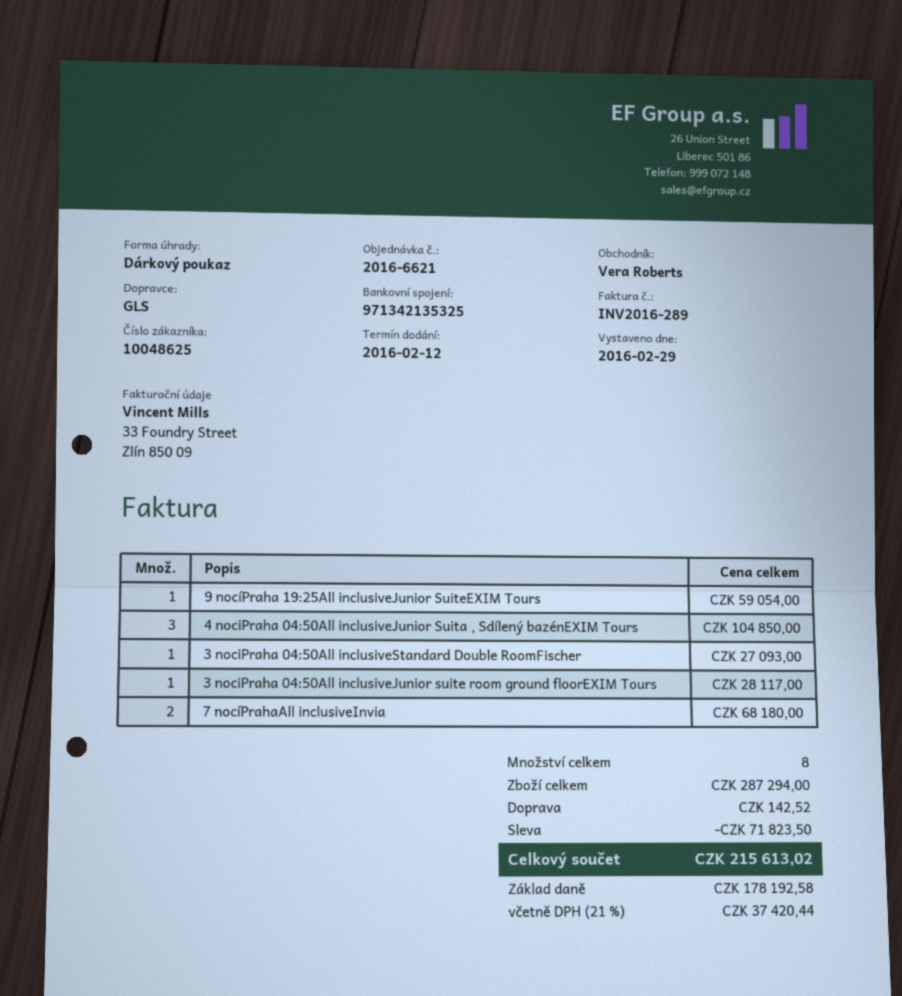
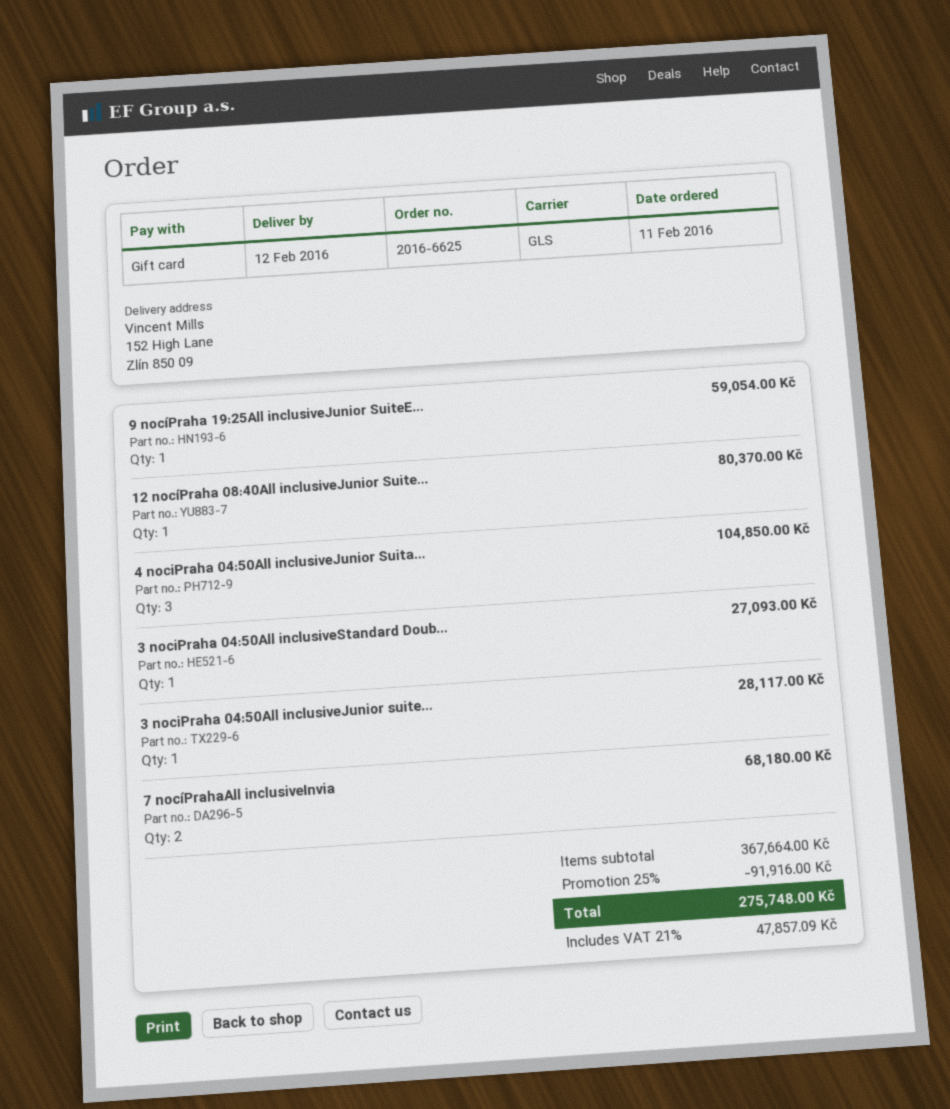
order number: 2016-6621 -> 2016-6625
12 nocíPraha 08:40All inclusiveJunior Suite...: none -> 1 for 80370.00
subtotal: 287294.00 -> 367664.00
discount: 71823.50 -> 91916.00
shipping: 142.52 -> none
tax: 21% = 37420.44 -> 21% = 47857.09
total: 215613.02 -> 275748.00

